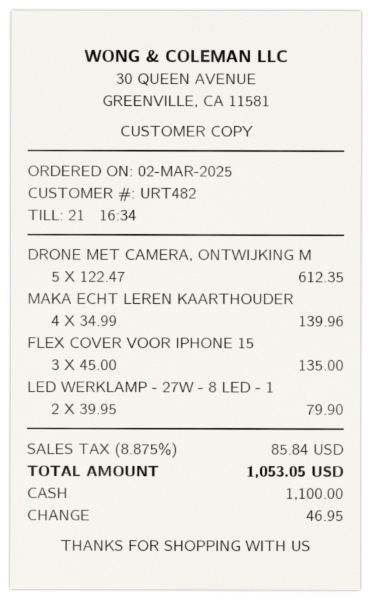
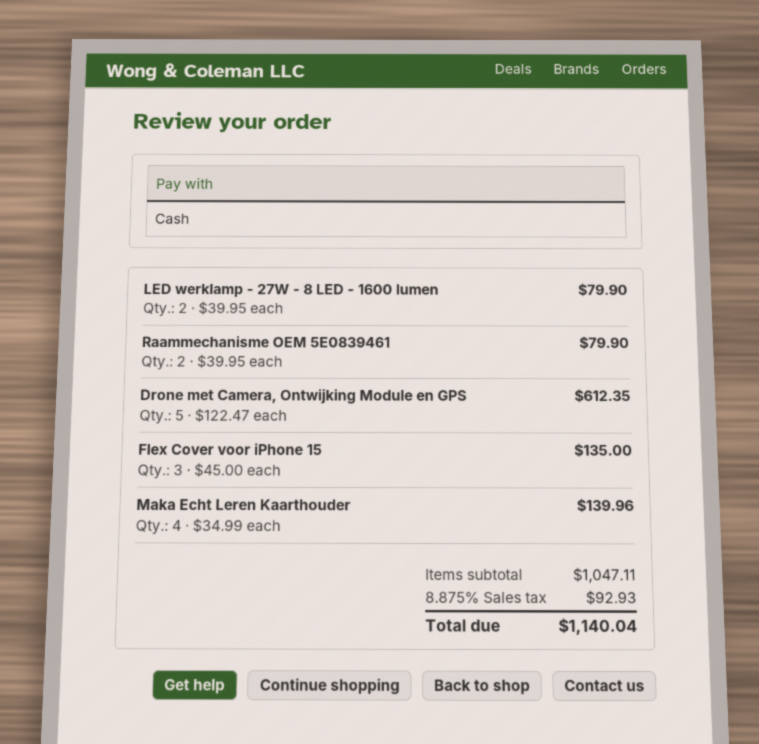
Raammechanisme OEM 5E0839461: none -> 2 x 39.95 = 79.90
tax: 8.875% = 85.84 -> 8.875% = 92.93
total: 1053.05 -> 1140.04

